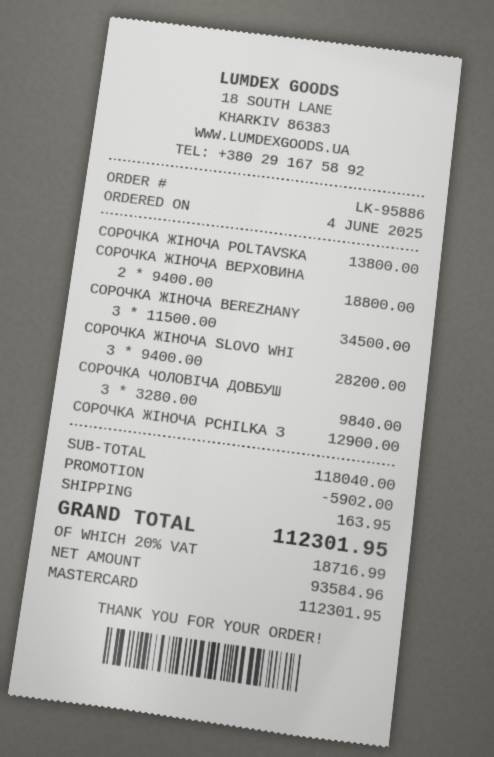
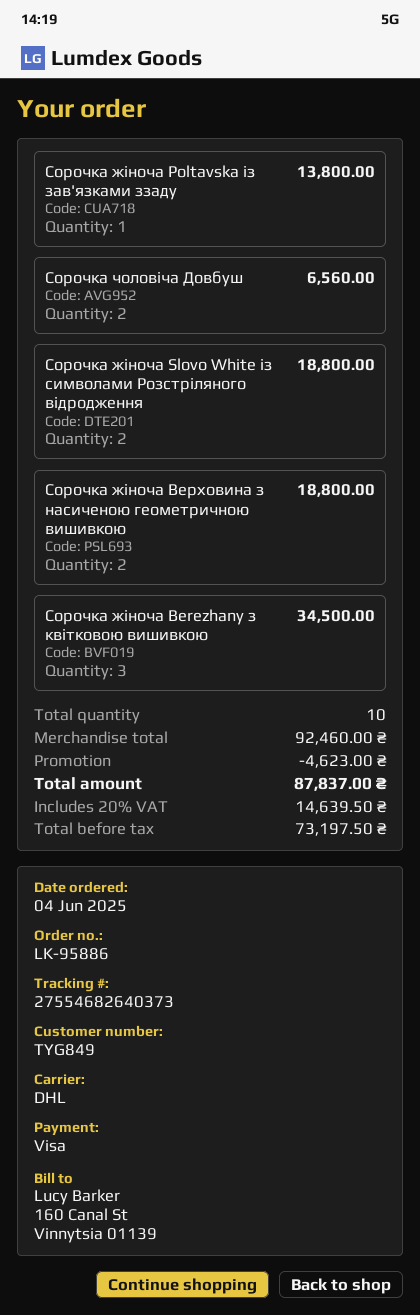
payment method: Mastercard -> Visa
СОРОЧКА ЖІНОЧА SLOVO WHI: 3 for 28200.00 -> 2 for 18800.00
СОРОЧКА ЧОЛОВІЧА ДОВБУШ: 3 for 9840.00 -> 2 for 6560.00
СОРОЧКА ЖІНОЧА PCHILKA З: 1 for 12900.00 -> none
subtotal: 118040.00 -> 92460.00
discount: 5902.00 -> 4623.00
shipping: 163.95 -> none
net: 93584.96 -> 73197.50
tax: 20% = 18716.99 -> 20% = 14639.50
total: 112301.95 -> 87837.00

